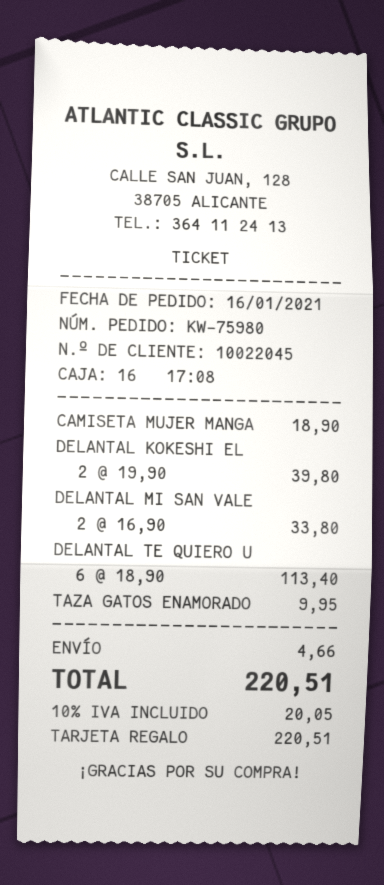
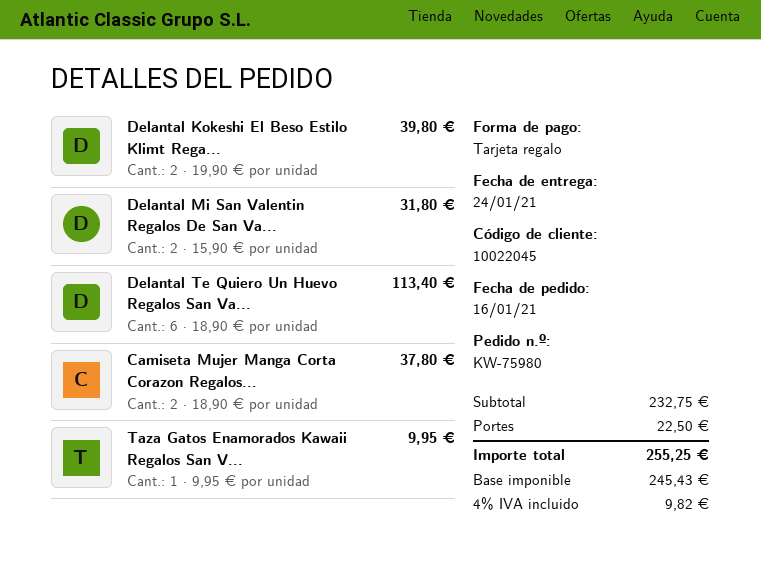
CAMISETA MUJER MANGA: 1 x 18.90 = 18.90 -> 2 x 18.90 = 37.80
DELANTAL MI SAN VALE: 2 x 16.90 = 33.80 -> 2 x 15.90 = 31.80
shipping: 4.66 -> 22.50
tax: 10% = 20.05 -> 4% = 9.82
total: 220.51 -> 255.25

